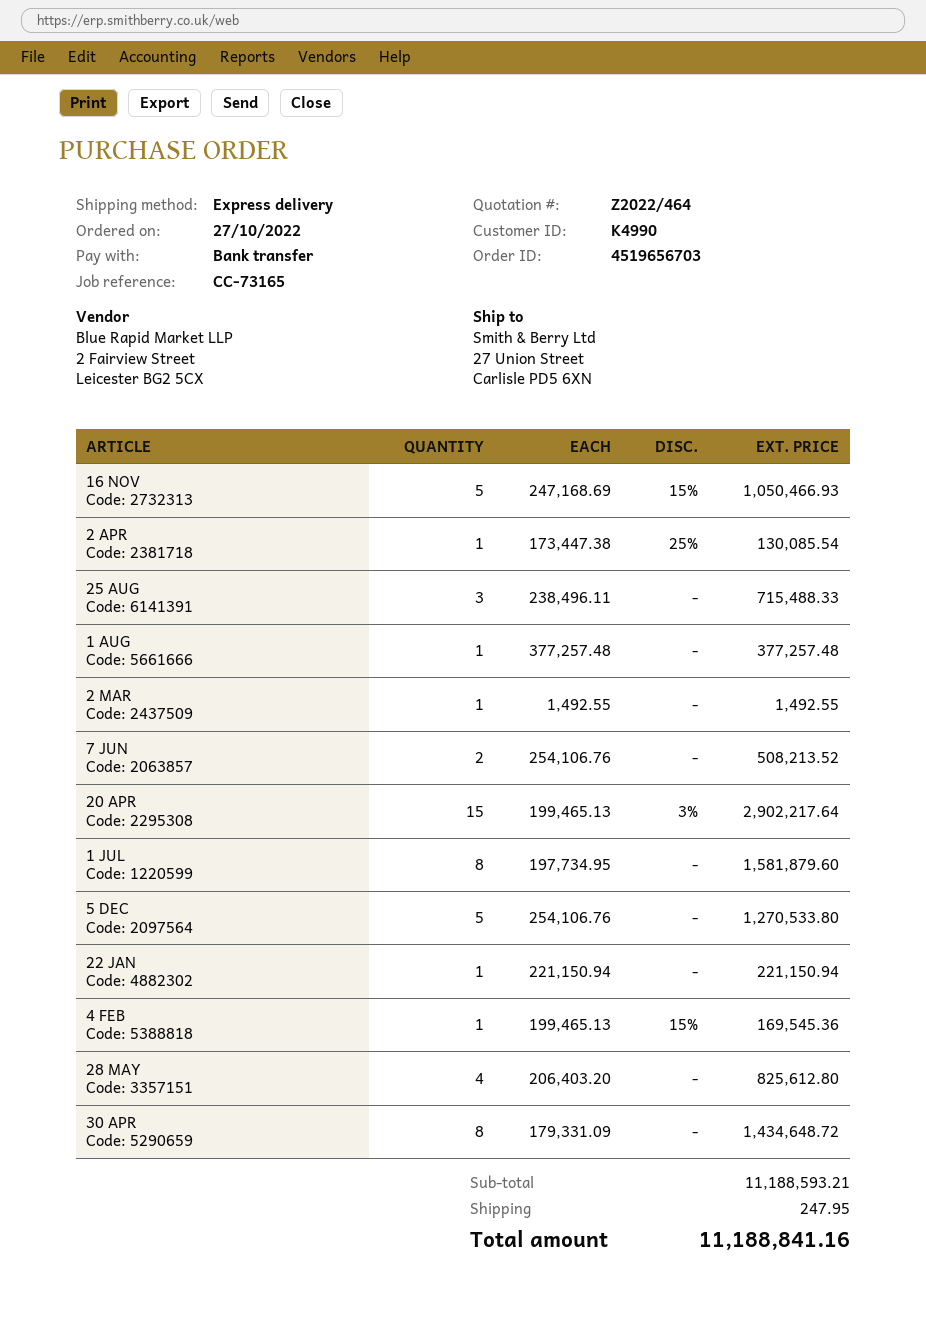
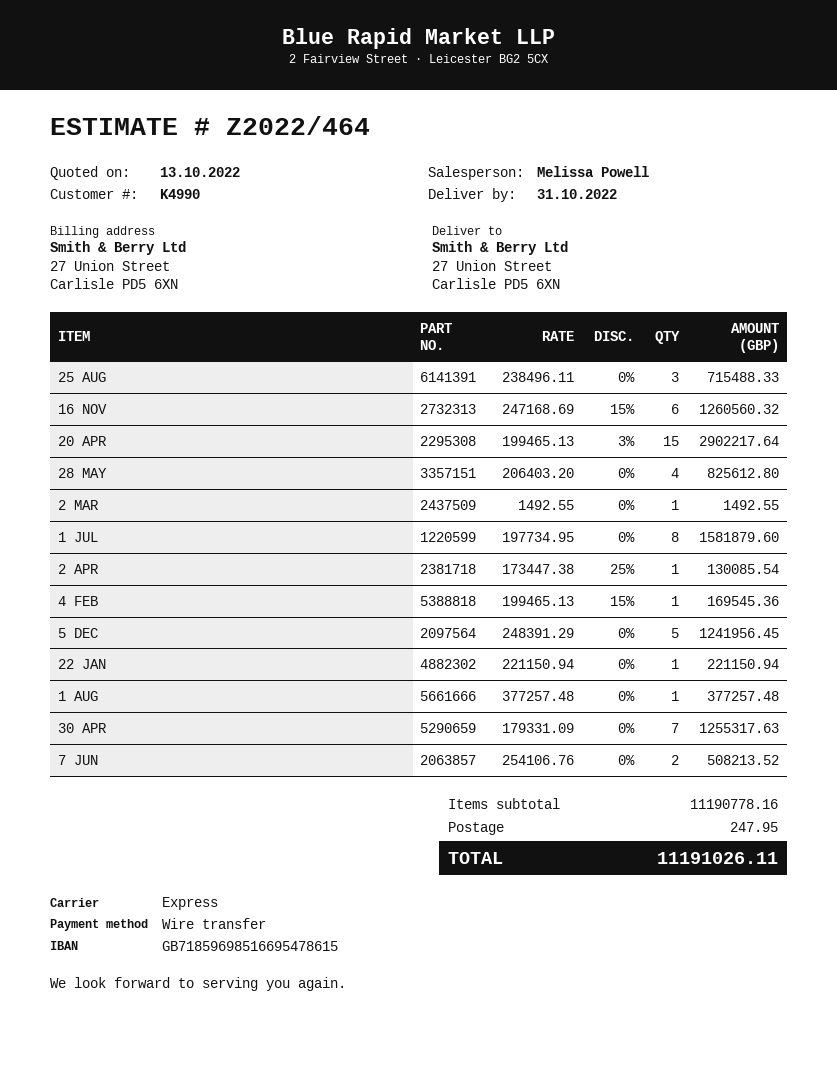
16 NOV: 5 x 247168.69 - 15% = 1050466.93 -> 6 x 247168.69 - 15% = 1260560.32
5 DEC: 5 x 254106.76 = 1270533.80 -> 5 x 248391.29 = 1241956.45
30 APR: 8 x 179331.09 = 1434648.72 -> 7 x 179331.09 = 1255317.63
subtotal: 11188593.21 -> 11190778.16
total: 11188841.16 -> 11191026.11

